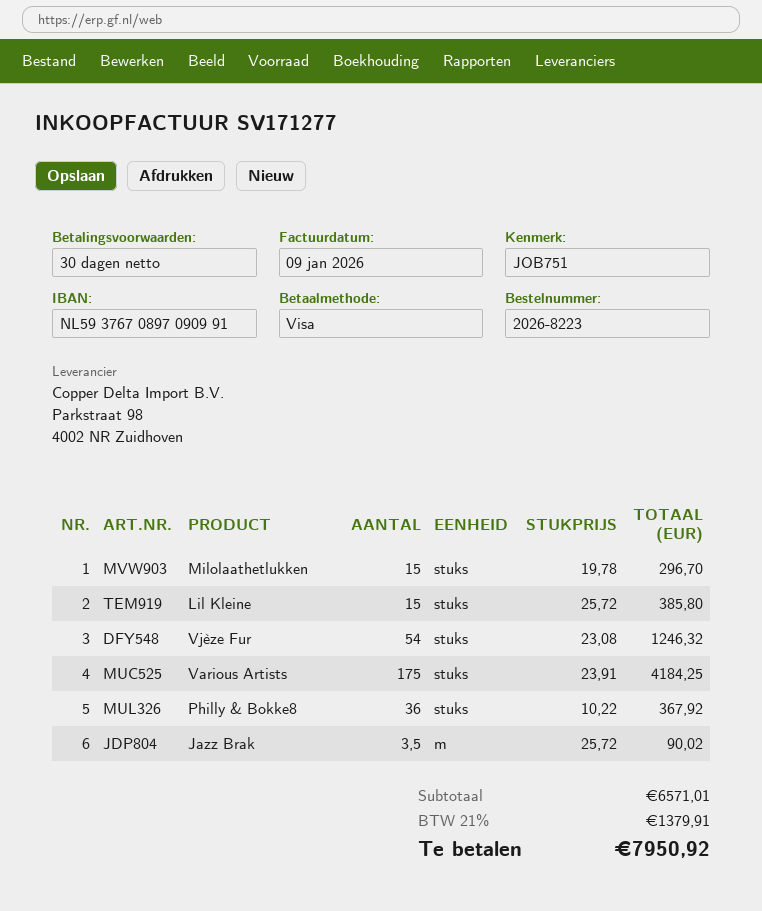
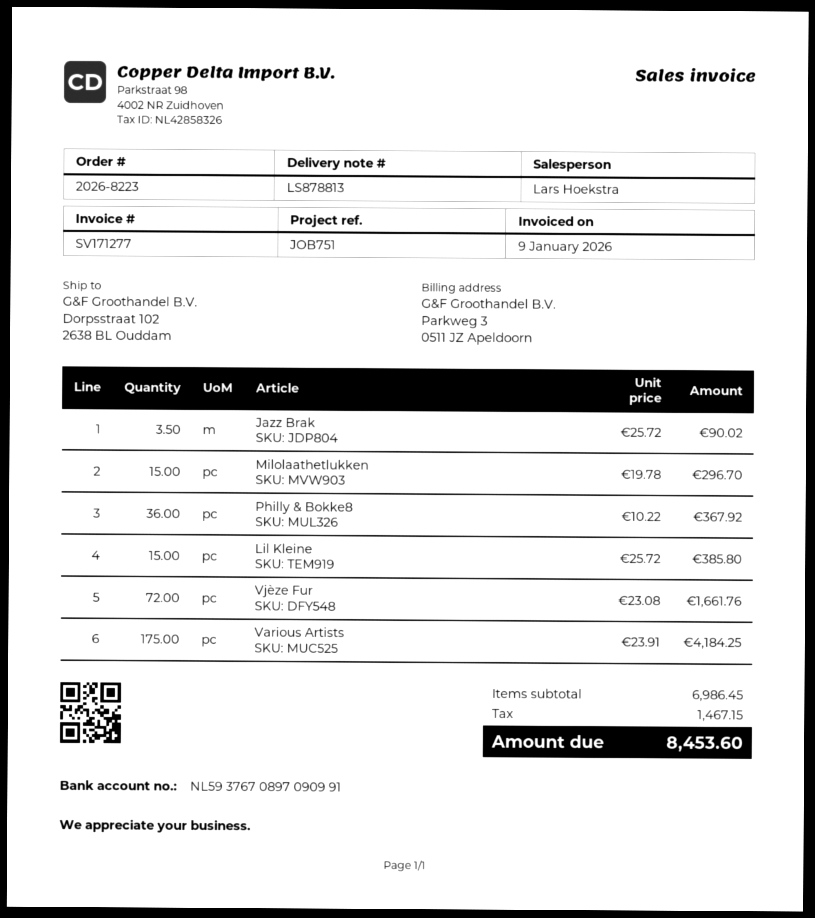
Vjèze Fur: 54 x 23.08 = 1246.32 -> 72 x 23.08 = 1661.76
subtotal: 6571.01 -> 6986.45
tax: 1379.91 -> 1467.15
total: 7950.92 -> 8453.60

